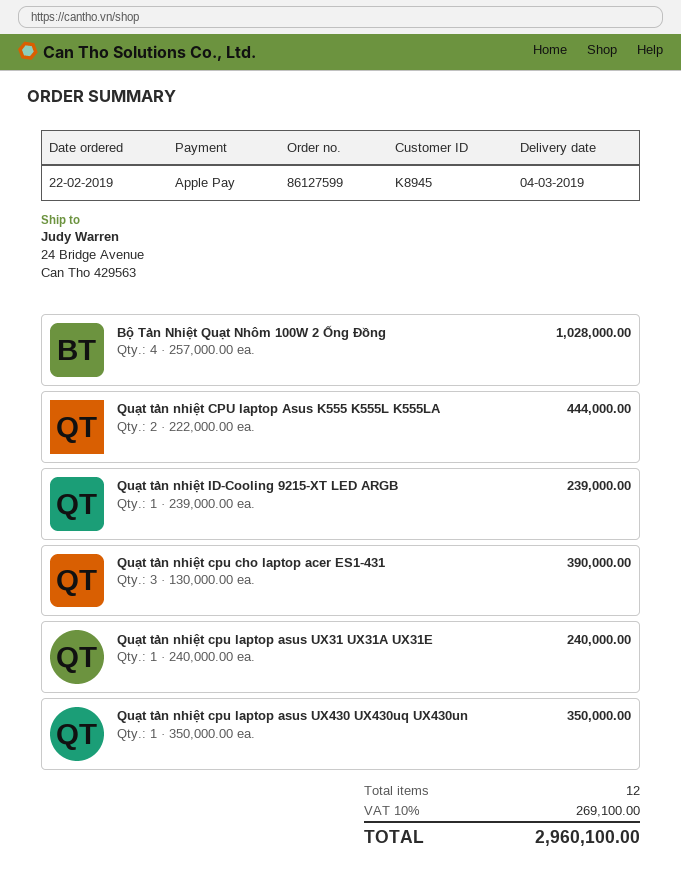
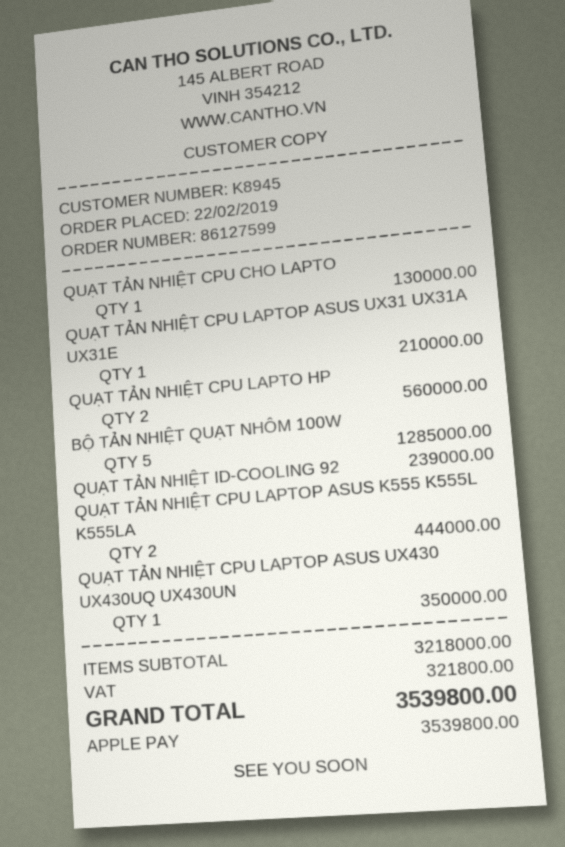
Bộ Tản Nhiệt Quạt Nhôm 100W 2 Ống Đồng: 4 for 1028000.00 -> 5 for 1285000.00
Quạt tản nhiệt cpu cho laptop acer ES1-431: 3 for 390000.00 -> 1 for 130000.00
Quạt tản nhiệt cpu laptop asus UX31 UX31A UX31E: 1 for 240000.00 -> 1 for 210000.00
QUẠT TẢN NHIỆT CPU LAPTO HP: none -> 2 for 560000.00
tax: 269100.00 -> 321800.00
total: 2960100.00 -> 3539800.00

